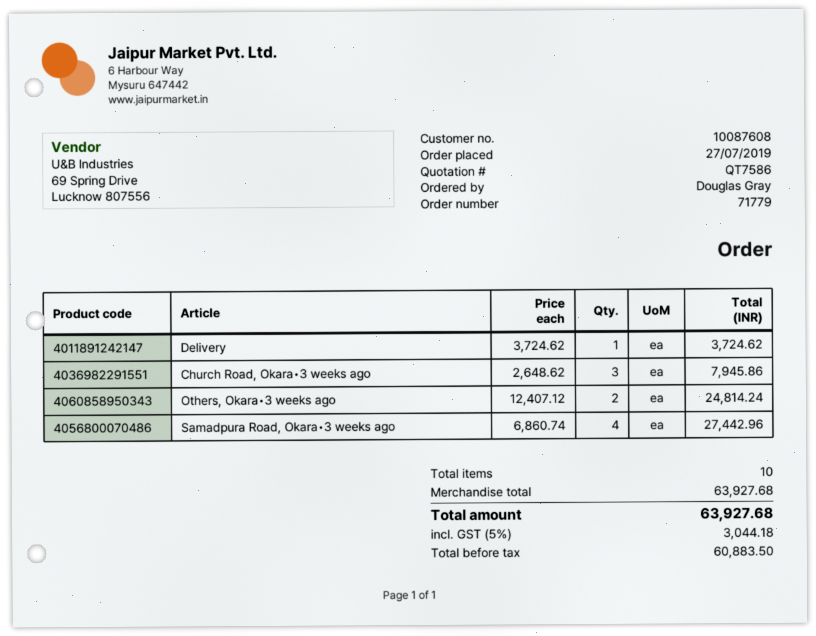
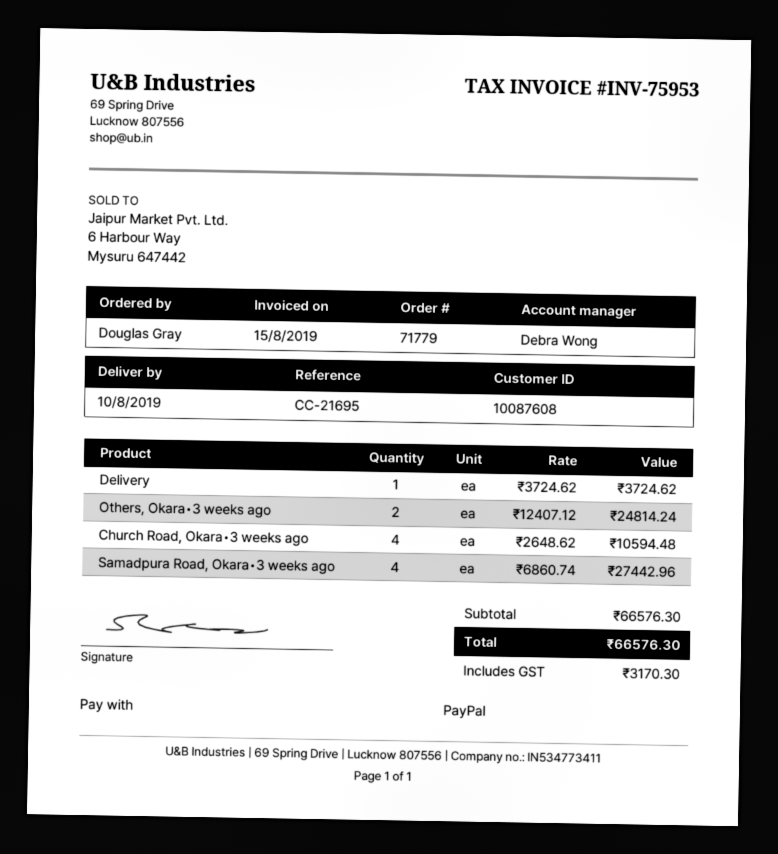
Church Road, Okara•3 weeks ago: 3 x 2648.62 = 7945.86 -> 4 x 2648.62 = 10594.48
subtotal: 63927.68 -> 66576.30
tax: 3044.18 -> 3170.30
total: 63927.68 -> 66576.30

